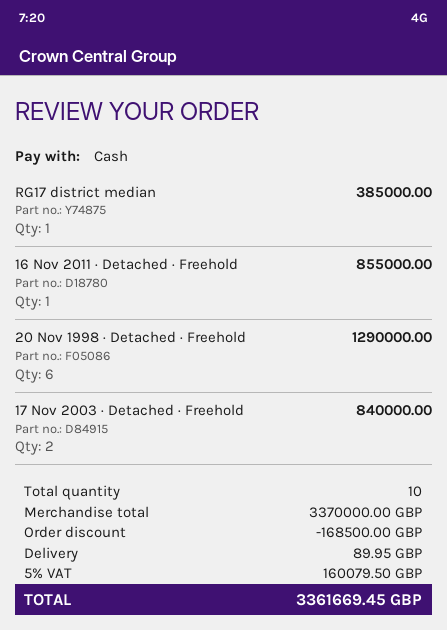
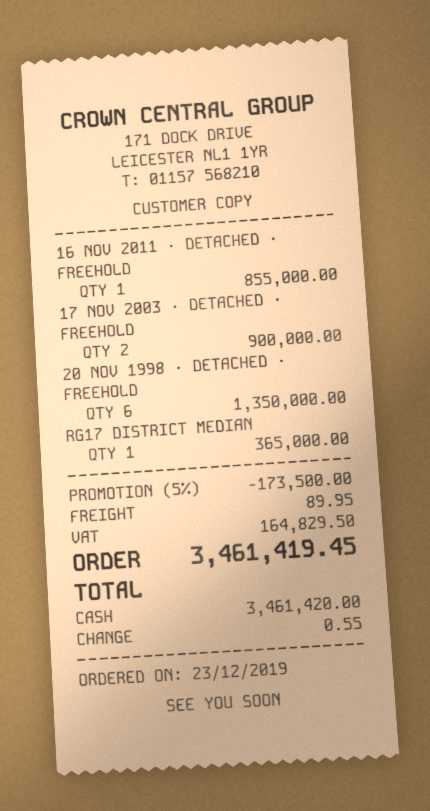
RG17 district median: 1 for 385000.00 -> 1 for 365000.00
20 Nov 1998 · Detached · Freehold: 6 for 1290000.00 -> 6 for 1350000.00
17 Nov 2003 · Detached · Freehold: 2 for 840000.00 -> 2 for 900000.00
discount: 168500.00 -> 173500.00
tax: 160079.50 -> 164829.50
total: 3361669.45 -> 3461419.45

